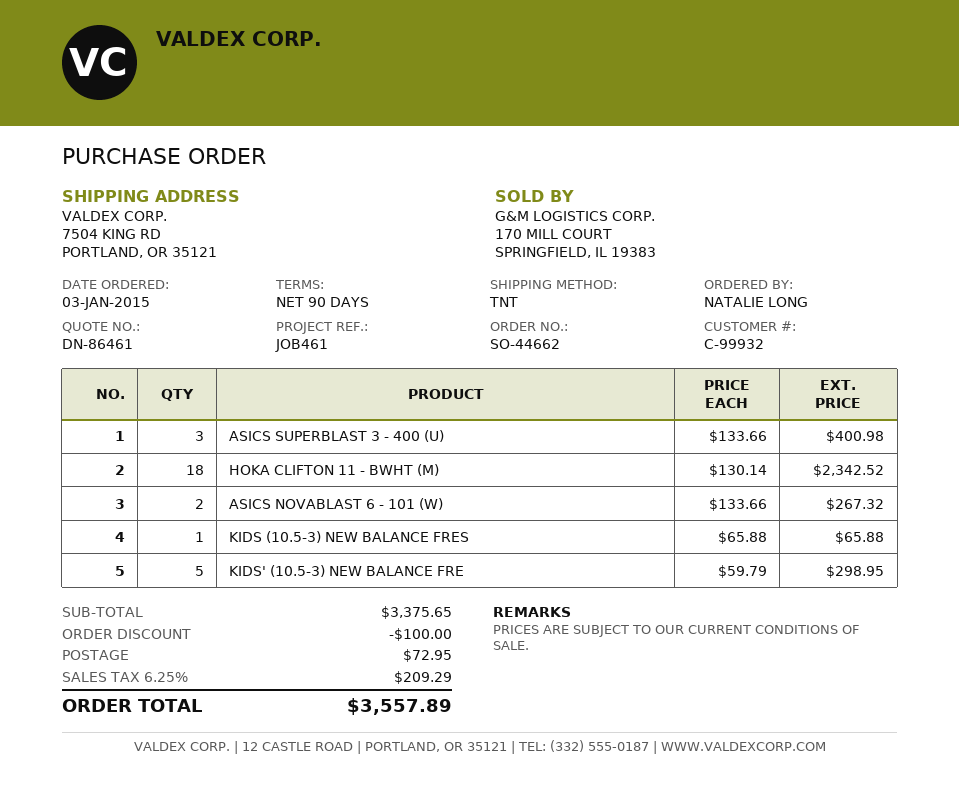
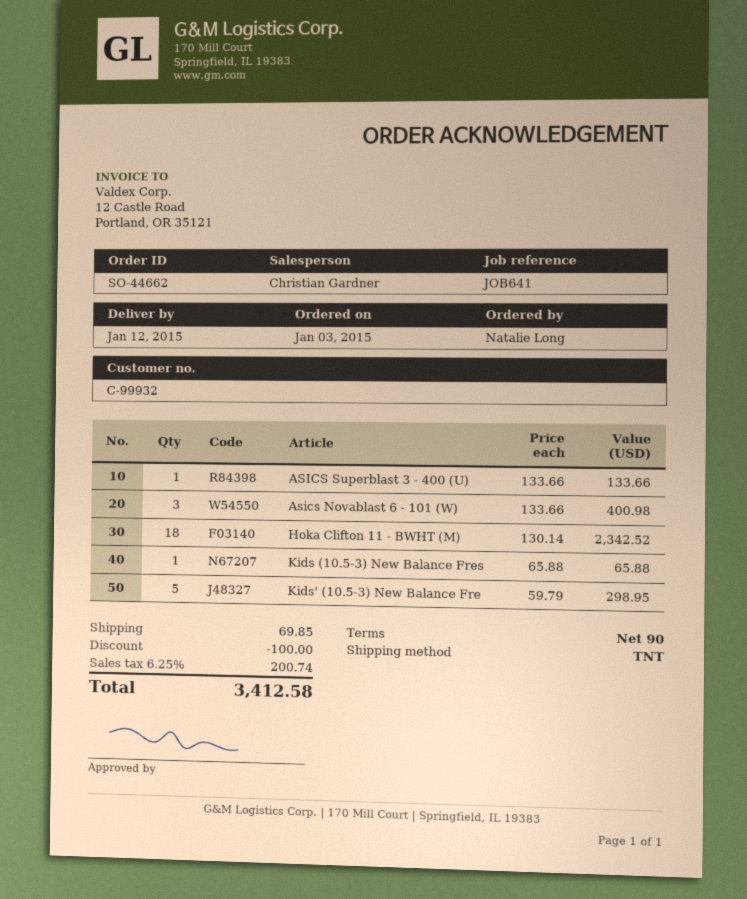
reference: JOB461 -> JOB641
ASICS SUPERBLAST 3 - 400 (U): 3 x 133.66 = 400.98 -> 1 x 133.66 = 133.66
ASICS NOVABLAST 6 - 101 (W): 2 x 133.66 = 267.32 -> 3 x 133.66 = 400.98
shipping: 72.95 -> 69.85
tax: 6.25% = 209.29 -> 6.25% = 200.74
total: 3557.89 -> 3412.58

